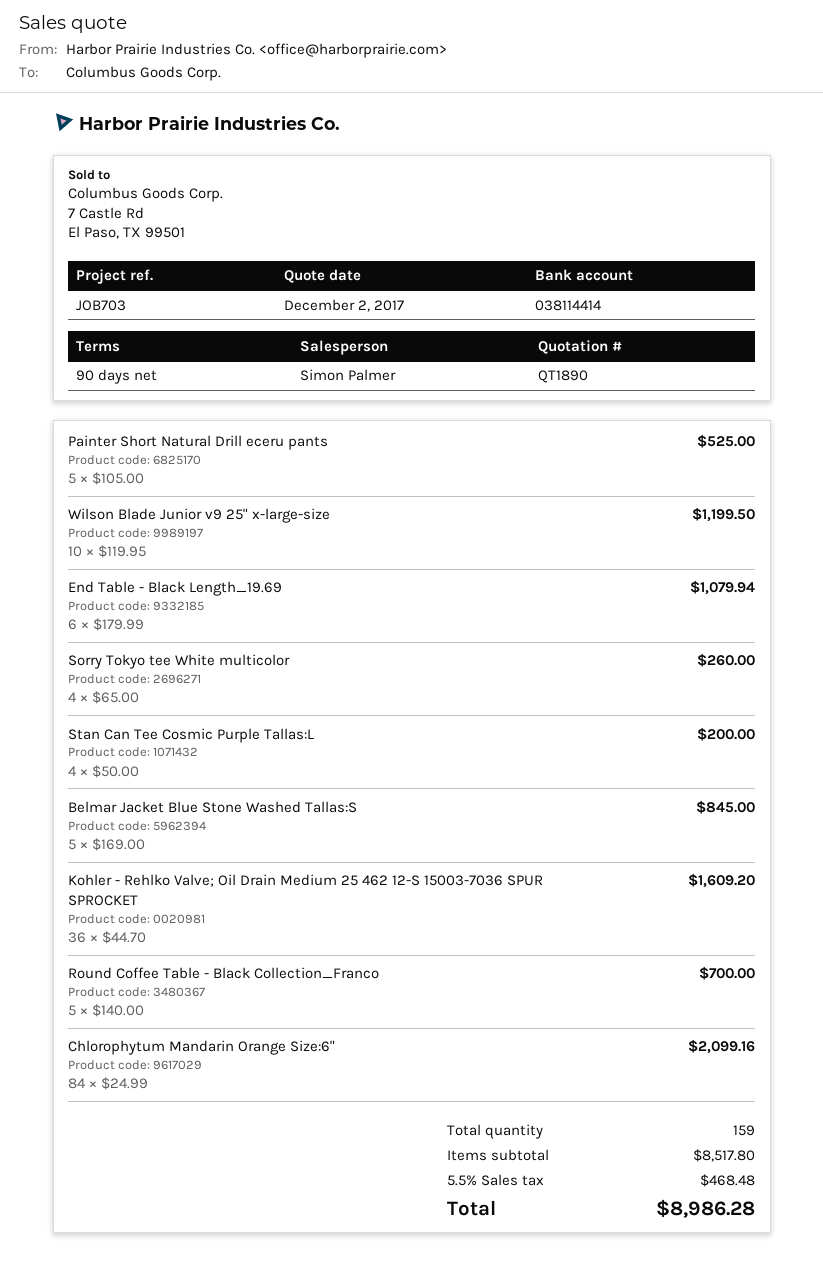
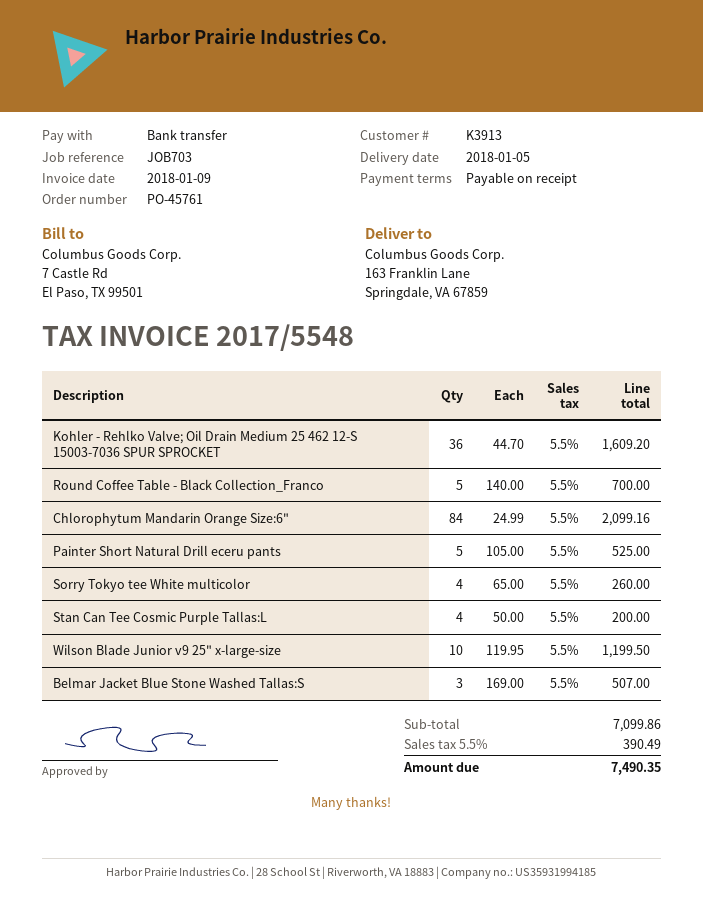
payment terms: 90 days -> on receipt
End Table - Black Length_19.69: 6 x 179.99 = 1079.94 -> none
Belmar Jacket Blue Stone Washed Tallas:S: 5 x 169.00 = 845.00 -> 3 x 169.00 = 507.00
subtotal: 8517.80 -> 7099.86
tax: 5.5% = 468.48 -> 5.5% = 390.49
total: 8986.28 -> 7490.35

